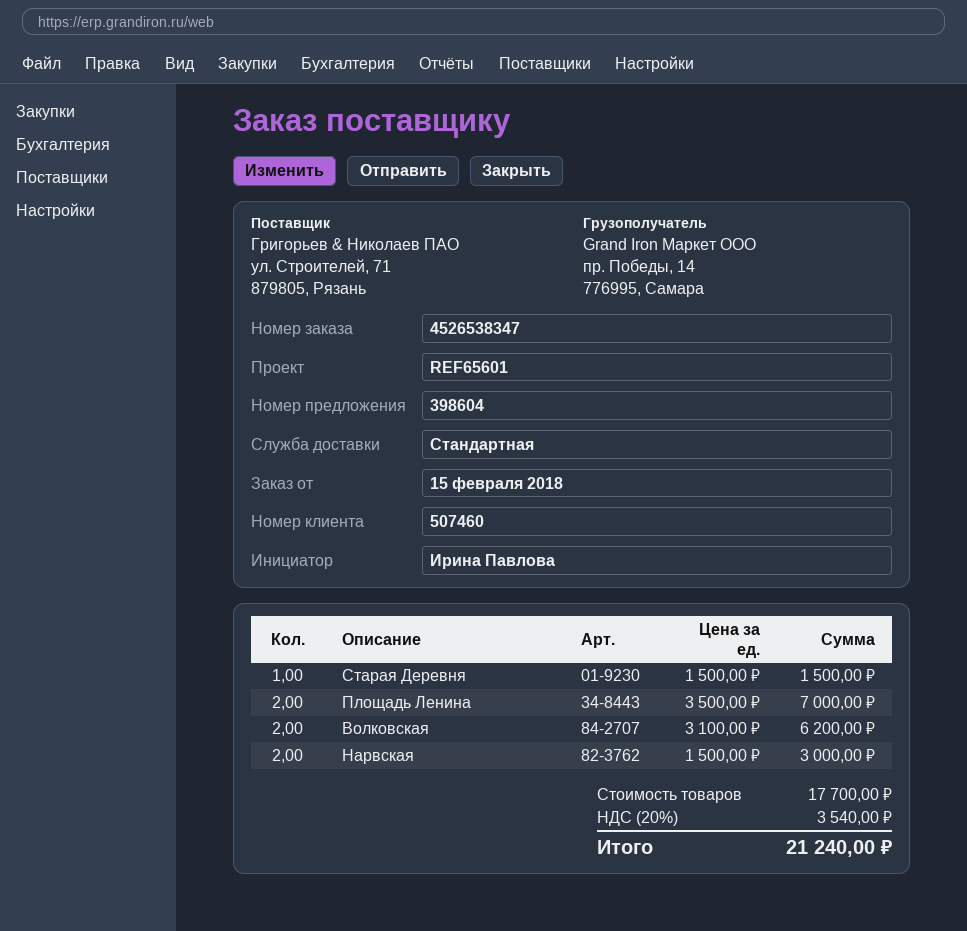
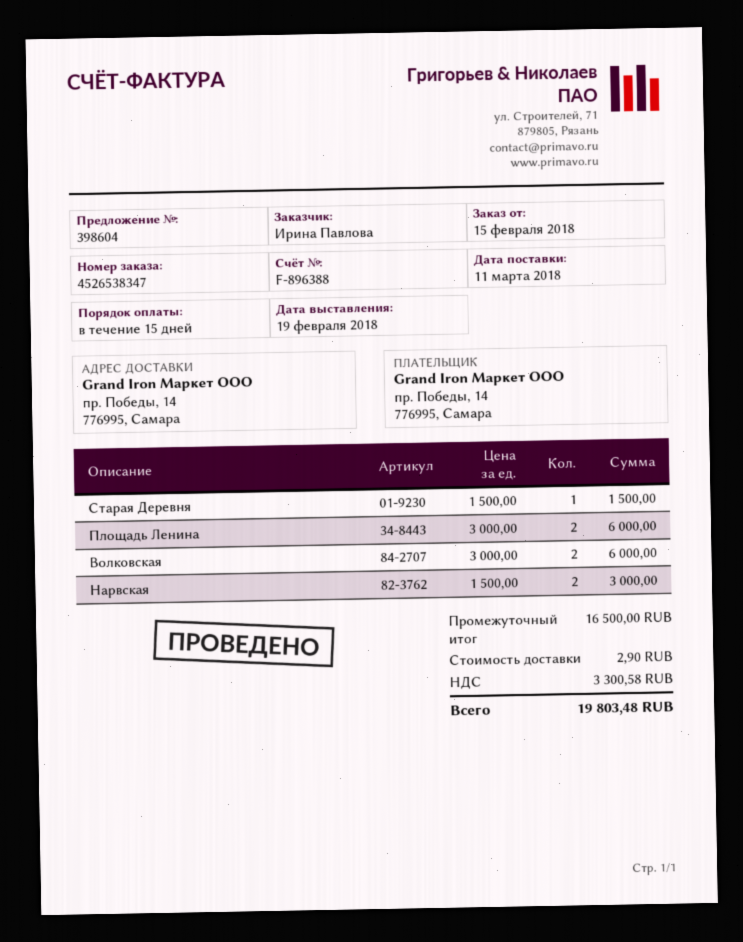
Площадь Ленина: 2 x 3500.00 = 7000.00 -> 2 x 3000.00 = 6000.00
Волковская: 2 x 3100.00 = 6200.00 -> 2 x 3000.00 = 6000.00
subtotal: 17700.00 -> 16500.00
shipping: none -> 2.90
tax: 3540.00 -> 3300.58
total: 21240.00 -> 19803.48

